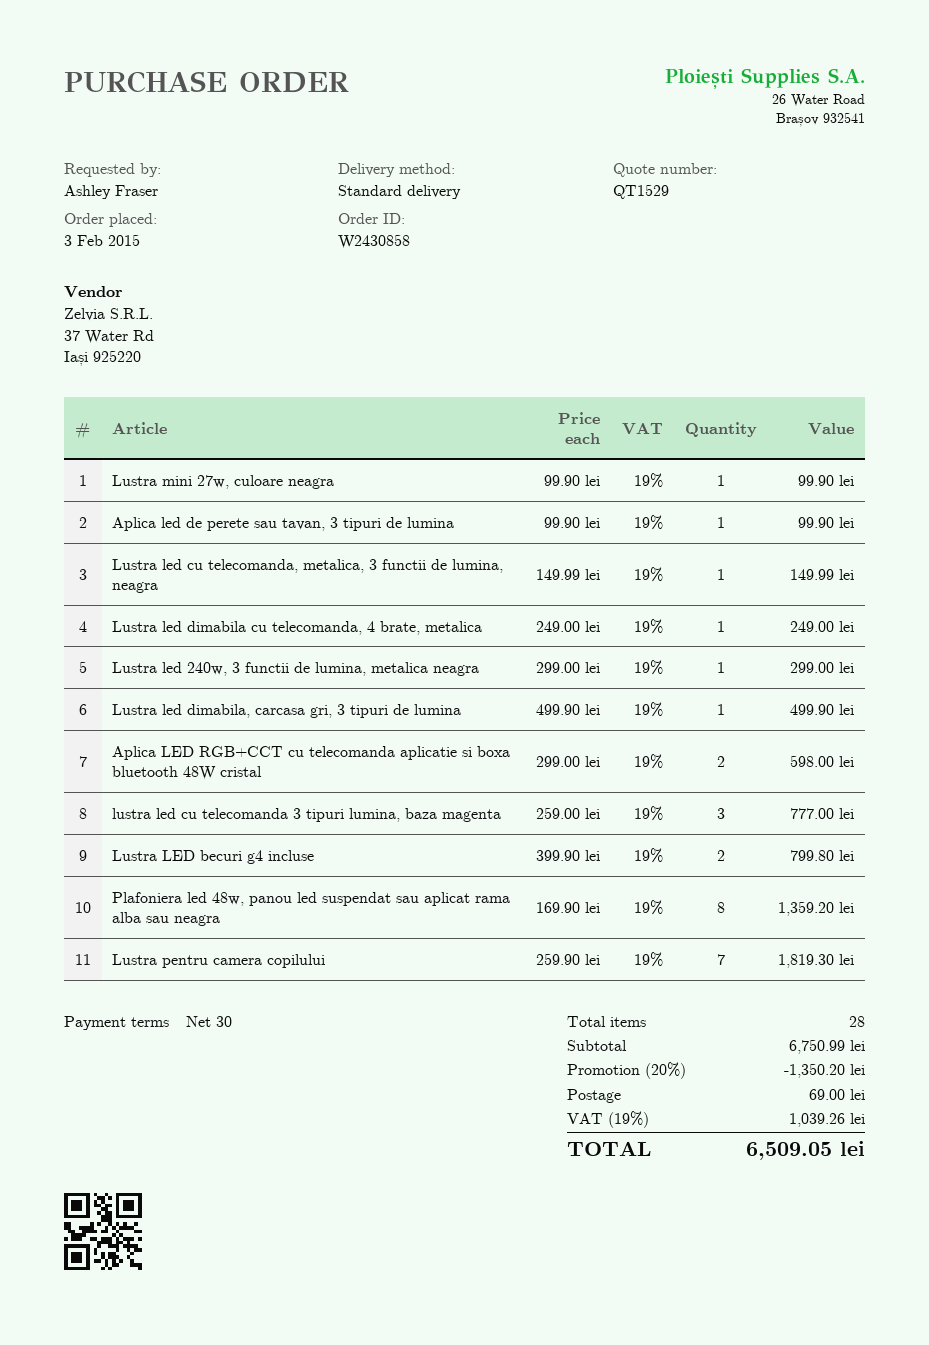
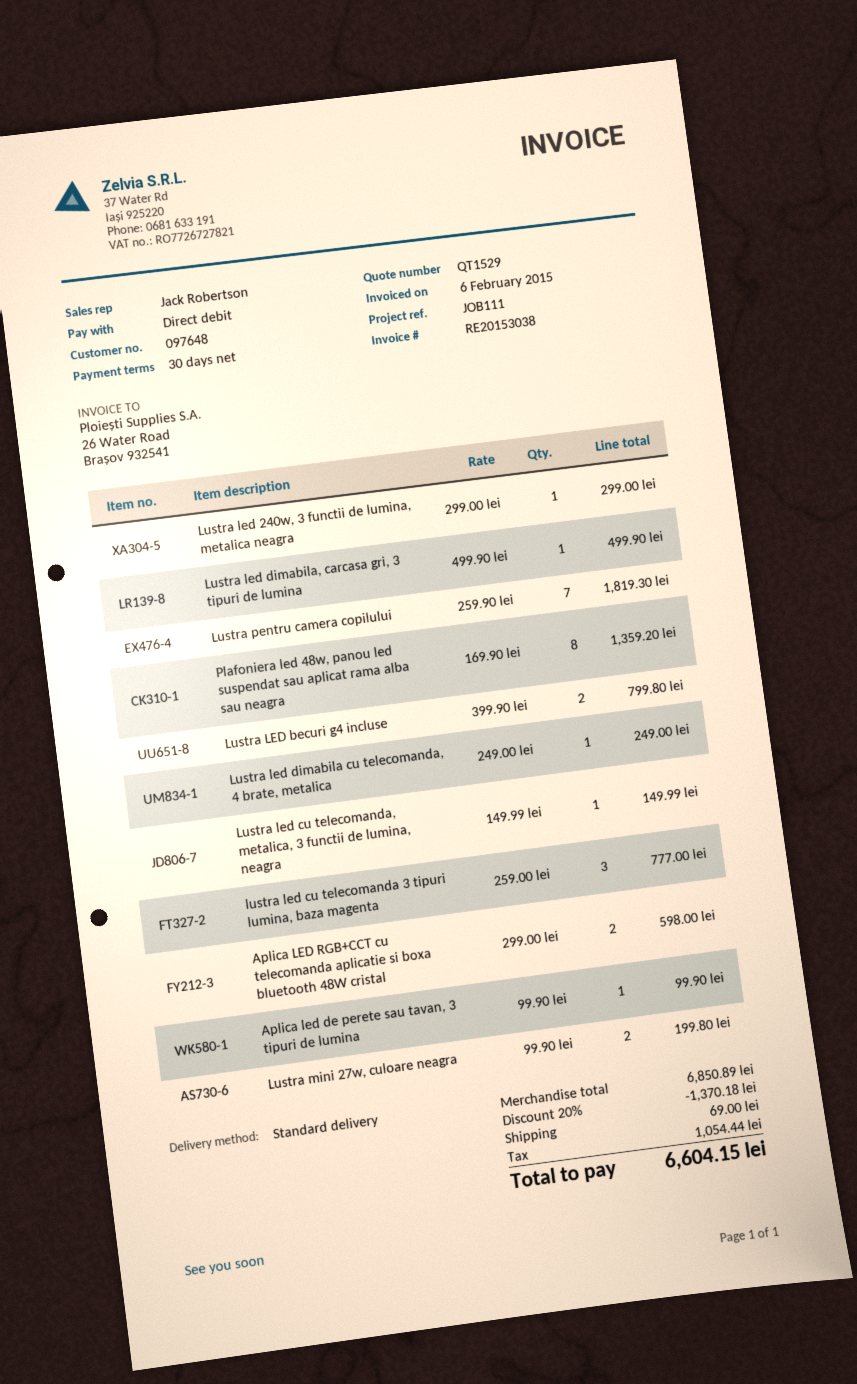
Lustra mini 27w, culoare neagra: 1 x 99.90 = 99.90 -> 2 x 99.90 = 199.80
subtotal: 6750.99 -> 6850.89
discount: 20% = 1350.20 -> 20% = 1370.18
tax: 1039.26 -> 1054.44
total: 6509.05 -> 6604.15

